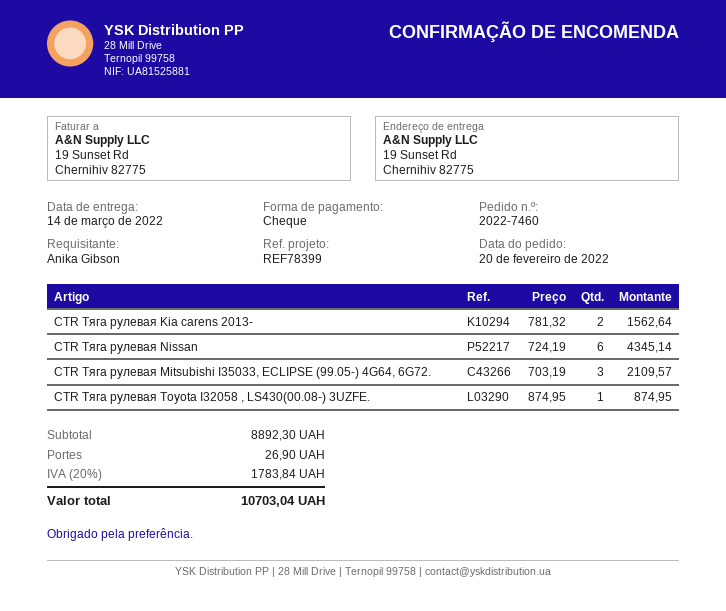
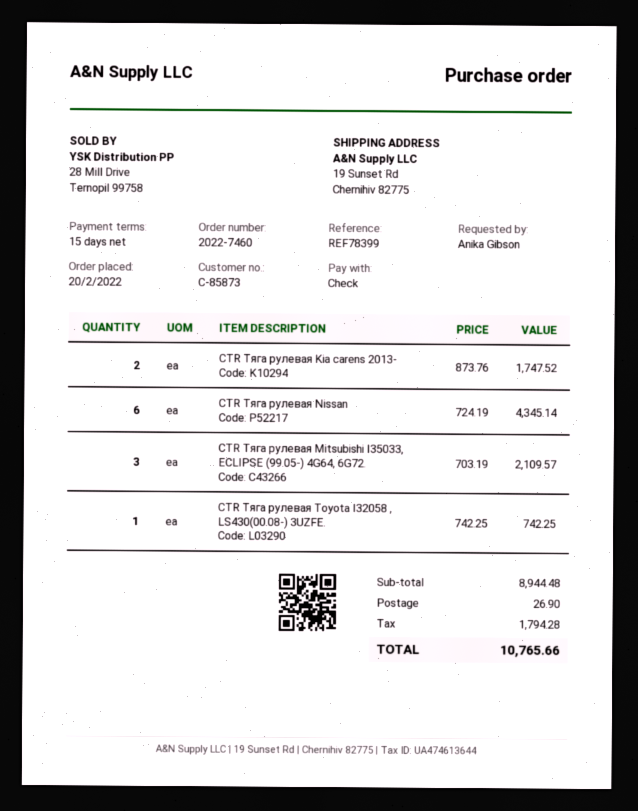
CTR Тяга рулевая Kia carens 2013-: 2 x 781.32 = 1562.64 -> 2 x 873.76 = 1747.52
CTR Тяга рулевая Toyota I32058 , LS430(00.08-) 3UZFE.: 1 x 874.95 = 874.95 -> 1 x 742.25 = 742.25
subtotal: 8892.30 -> 8944.48
tax: 1783.84 -> 1794.28
total: 10703.04 -> 10765.66

